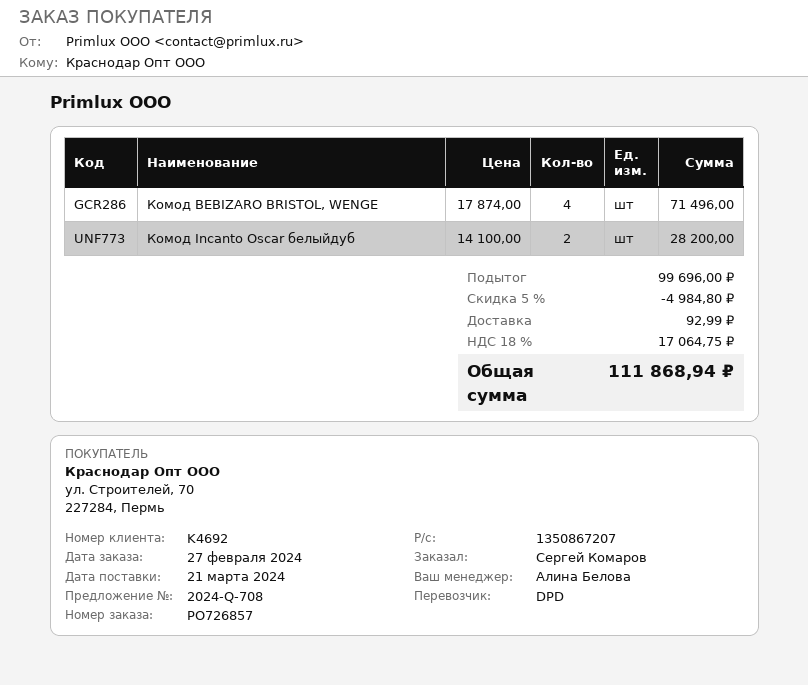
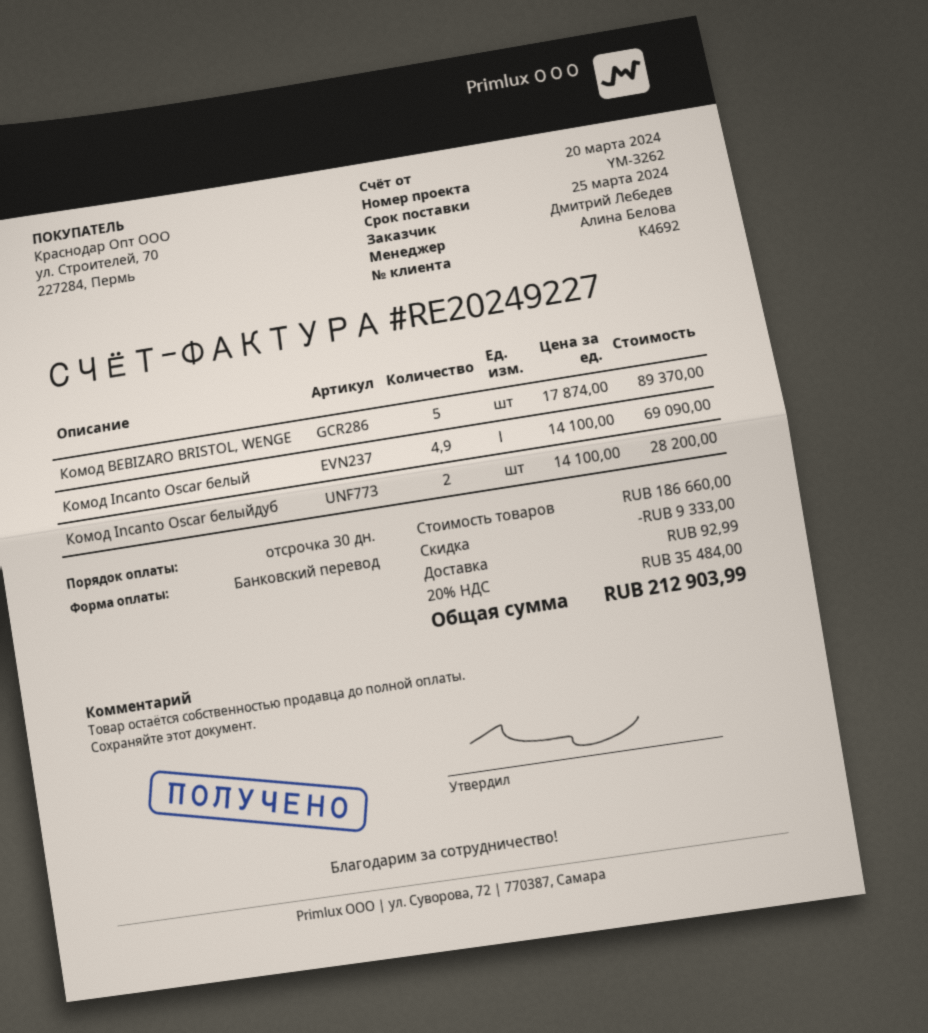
delivery date: 2024-03-21 -> 2024-03-25
ordered by: Сергей Комаров -> Дмитрий Лебедев
Комод BEBIZARO BRISTOL, WENGE: 4 x 17874.00 = 71496.00 -> 5 x 17874.00 = 89370.00
Комод Incanto Oscar белый: none -> 4.9 x 14100.00 = 69090.00
subtotal: 99696.00 -> 186660.00
discount: 4984.80 -> 9333.00
tax: 18% = 17064.75 -> 20% = 35484.00
total: 111868.94 -> 212903.99

